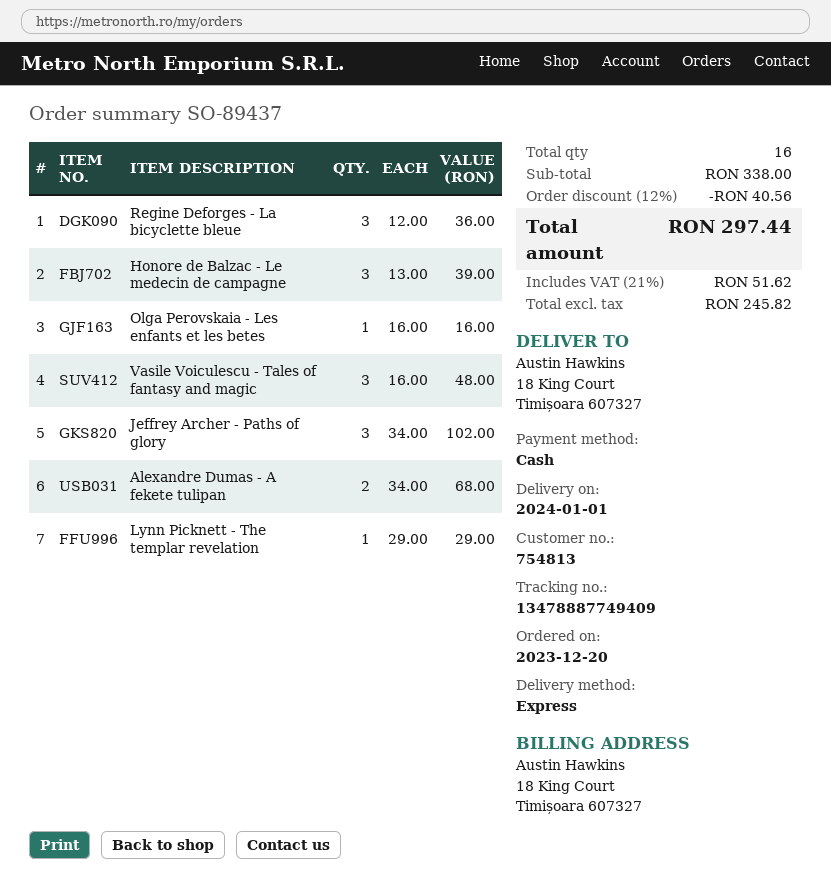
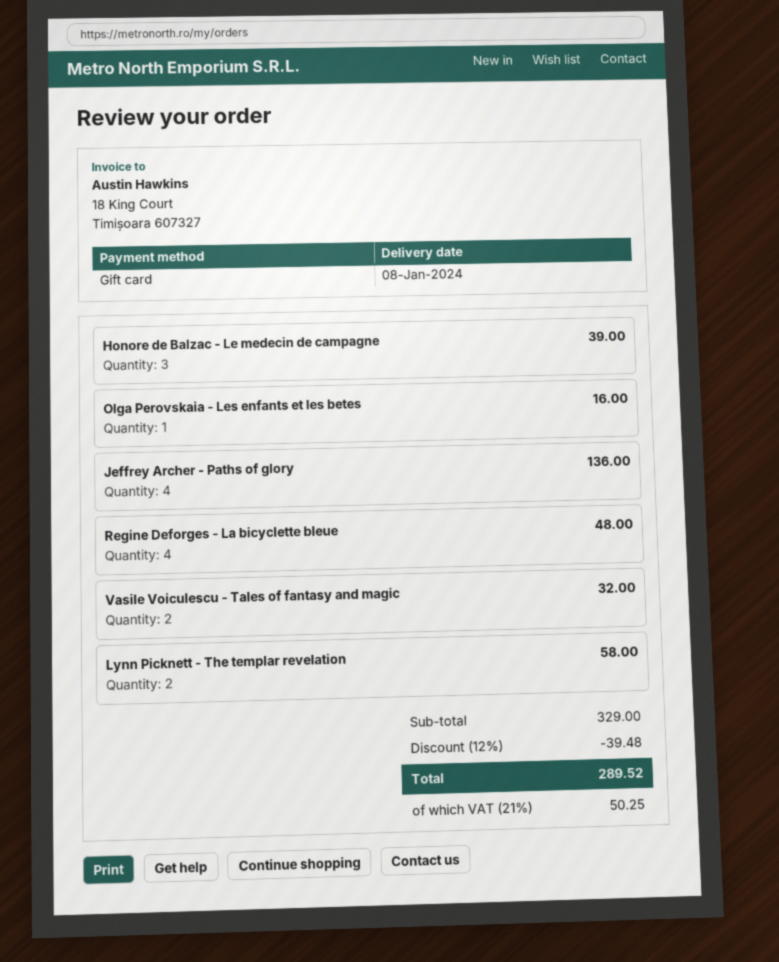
delivery date: 2024-01-01 -> 2024-01-08
payment method: cash -> gift card
Regine Deforges - La bicyclette bleue: 3 for 36.00 -> 4 for 48.00
Vasile Voiculescu - Tales of fantasy and magic: 3 for 48.00 -> 2 for 32.00
Jeffrey Archer - Paths of glory: 3 for 102.00 -> 4 for 136.00
Alexandre Dumas - A fekete tulipan: 2 for 68.00 -> none
Lynn Picknett - The templar revelation: 1 for 29.00 -> 2 for 58.00
subtotal: 338.00 -> 329.00
discount: 12% = 40.56 -> 12% = 39.48
tax: 21% = 51.62 -> 21% = 50.25
total: 297.44 -> 289.52

